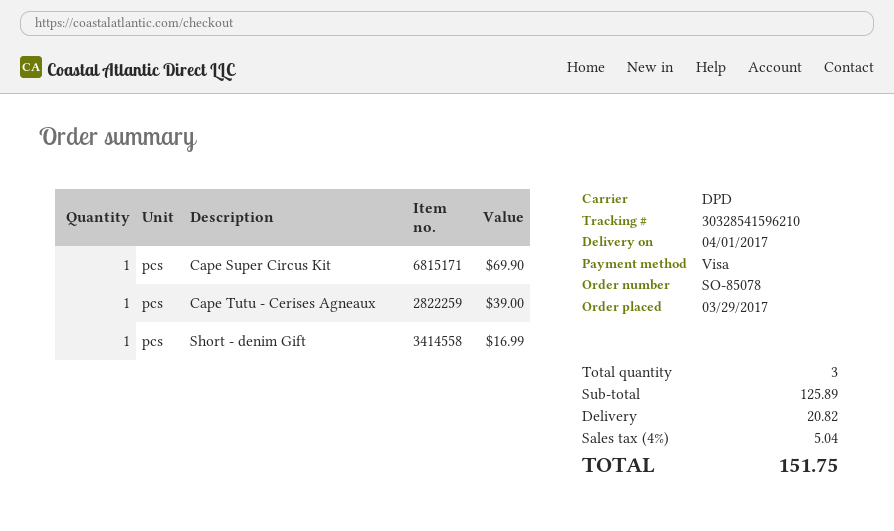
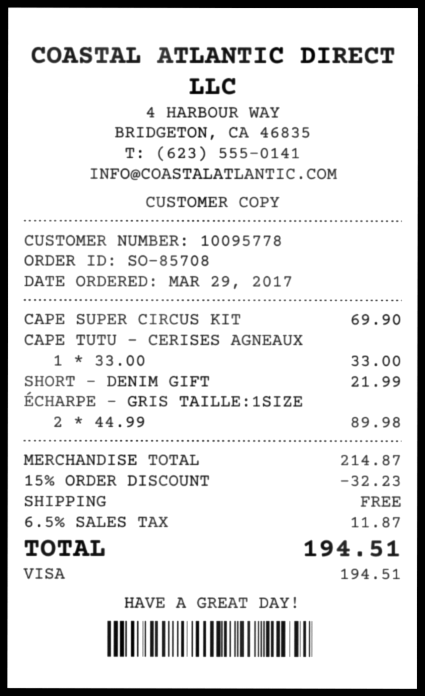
order number: SO-85078 -> SO-85708
Cape Tutu - Cerises Agneaux: 1 for 39.00 -> 1 for 33.00
Short - denim Gift: 1 for 16.99 -> 1 for 21.99
ÉCHARPE - GRIS TAILLE:1SIZE: none -> 2 for 89.98
subtotal: 125.89 -> 214.87
discount: none -> 15% = 32.23
shipping: 20.82 -> 0.00
tax: 4% = 5.04 -> 6.5% = 11.87
total: 151.75 -> 194.51

